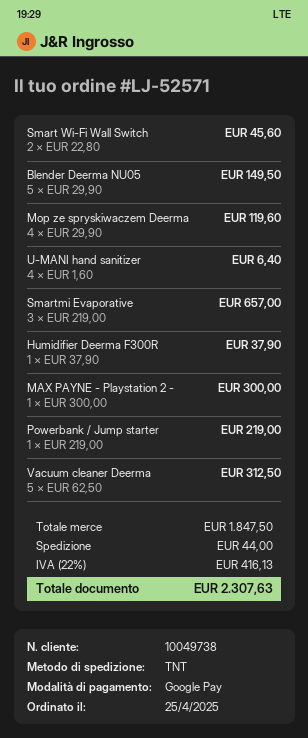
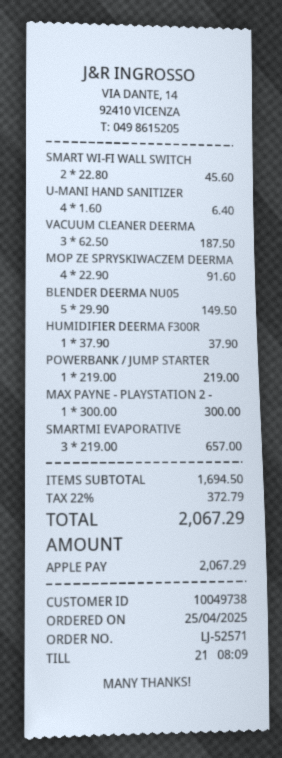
payment method: Google Pay -> Apple Pay
Mop ze spryskiwaczem Deerma: 4 x 29.90 = 119.60 -> 4 x 22.90 = 91.60
Vacuum cleaner Deerma: 5 x 62.50 = 312.50 -> 3 x 62.50 = 187.50
subtotal: 1847.50 -> 1694.50
shipping: 44.00 -> none
tax: 22% = 416.13 -> 22% = 372.79
total: 2307.63 -> 2067.29

